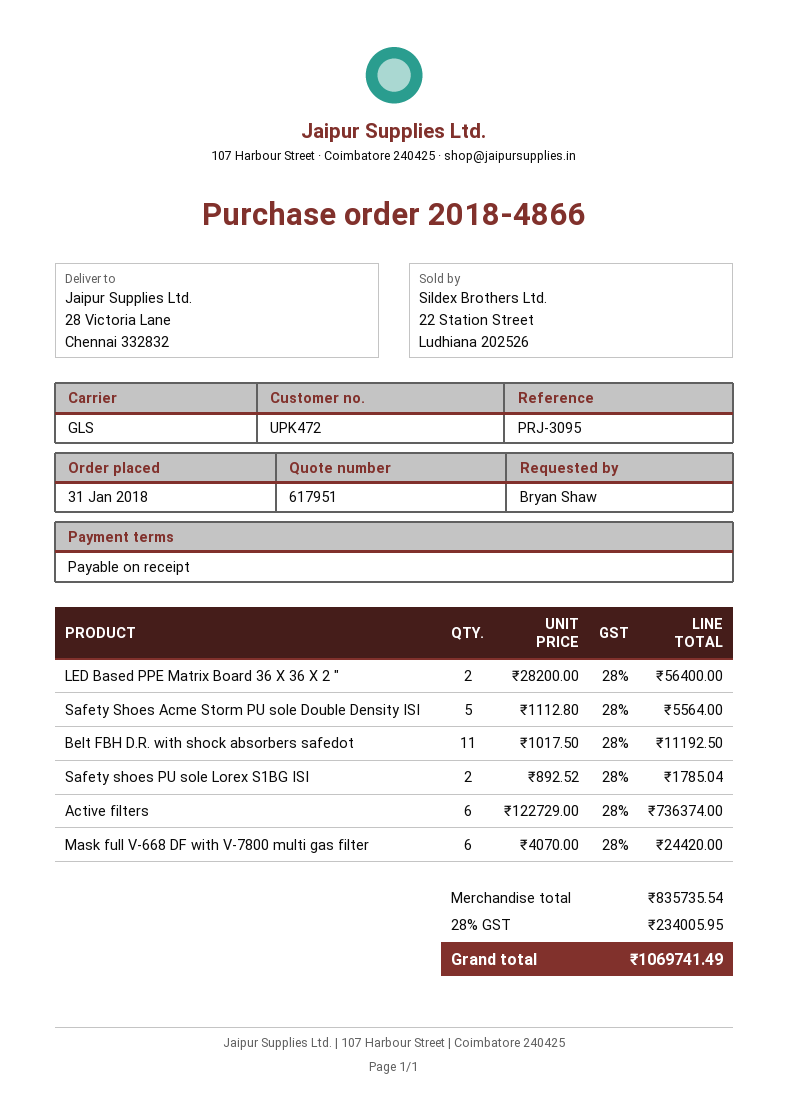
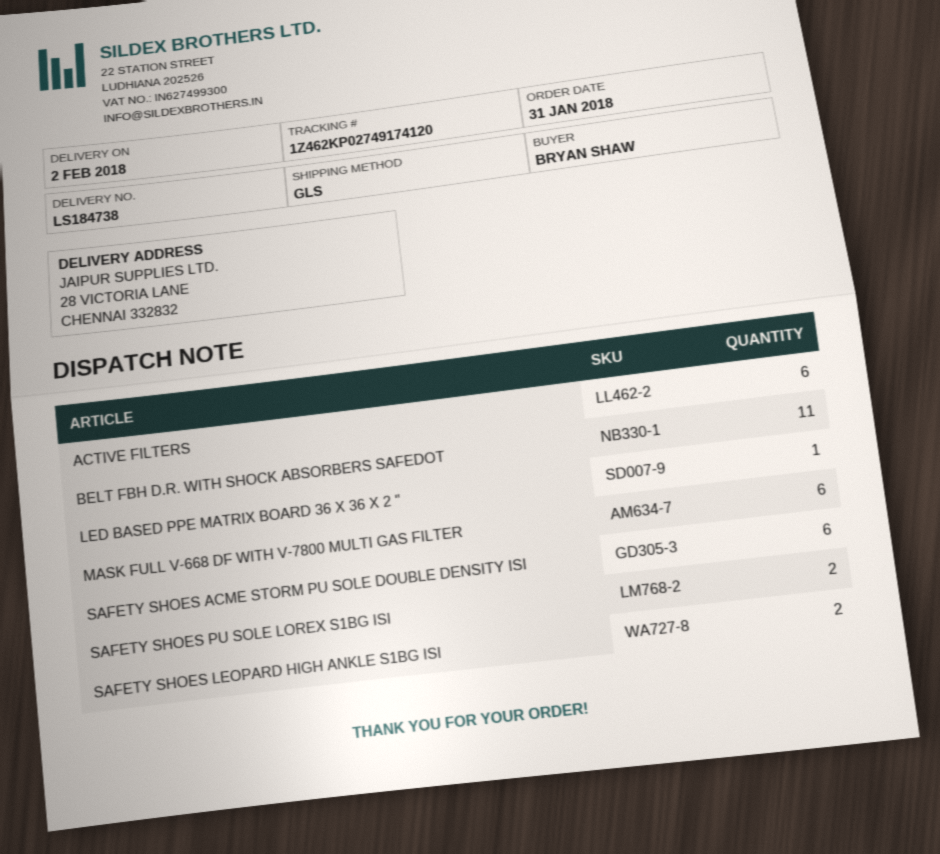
LED Based PPE Matrix Board 36 X 36 X 2 ": 2 -> 1
Safety Shoes Acme Storm PU sole Double Density ISI: 5 -> 6
SAFETY SHOES LEOPARD HIGH ANKLE S1BG ISI: none -> 2

